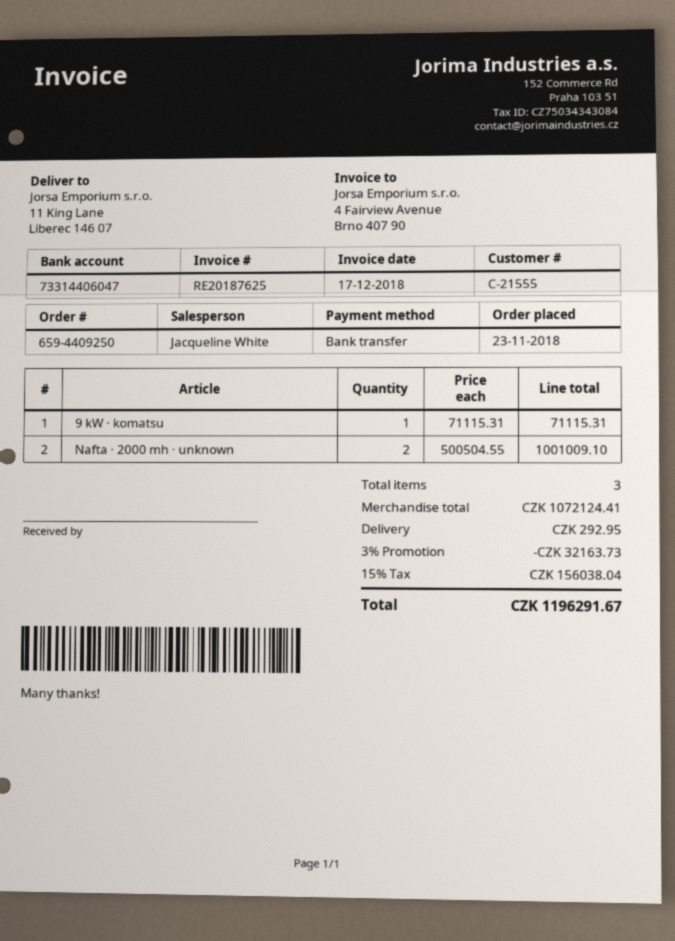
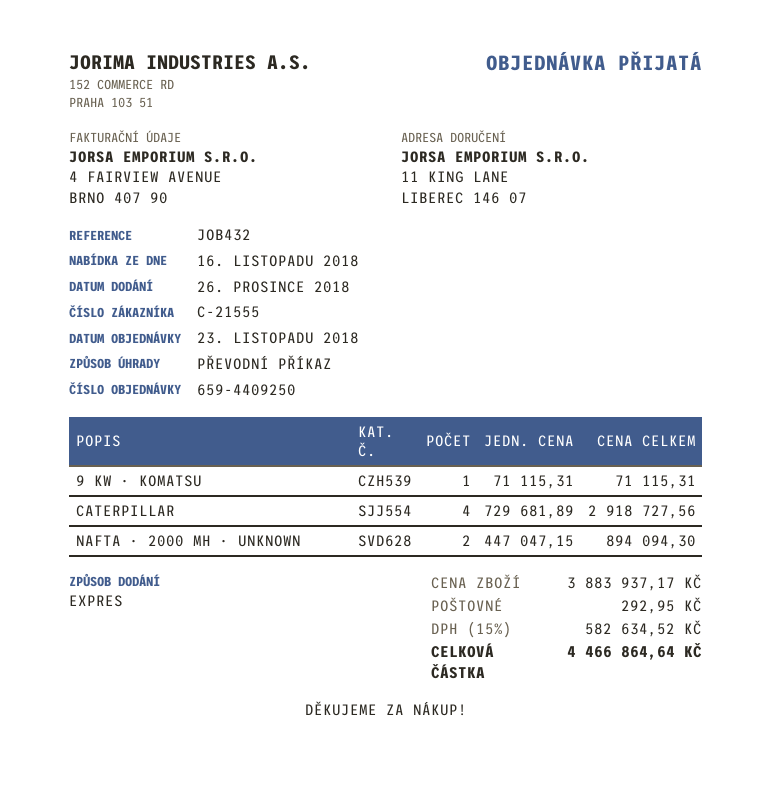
Nafta · 2000 mh · unknown: 2 x 500504.55 = 1001009.10 -> 2 x 447047.15 = 894094.30
CATERPILLAR: none -> 4 x 729681.89 = 2918727.56
subtotal: 1072124.41 -> 3883937.17
discount: 3% = 32163.73 -> none
tax: 15% = 156038.04 -> 15% = 582634.52
total: 1196291.67 -> 4466864.64

